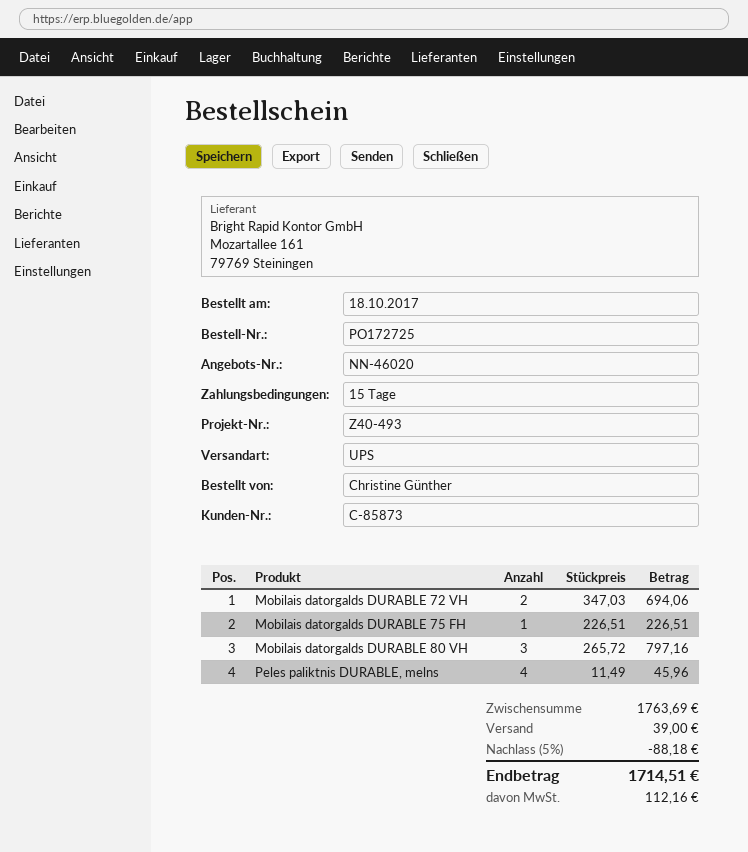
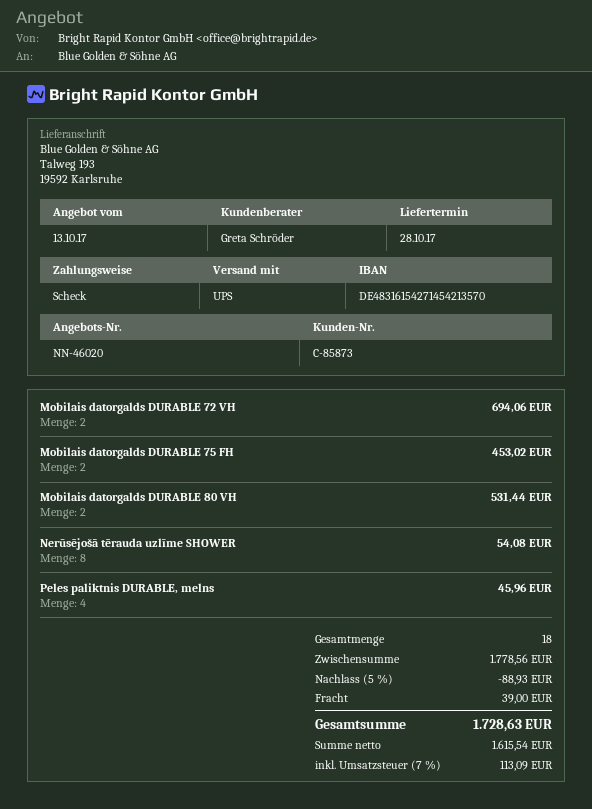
Mobilais datorgalds DURABLE 75 FH: 1 for 226.51 -> 2 for 453.02
Mobilais datorgalds DURABLE 80 VH: 3 for 797.16 -> 2 for 531.44
Nerūsējošā tērauda uzlīme SHOWER: none -> 8 for 54.08
subtotal: 1763.69 -> 1778.56
discount: 5% = 88.18 -> 5% = 88.93
tax: 112.16 -> 113.09
total: 1714.51 -> 1728.63

